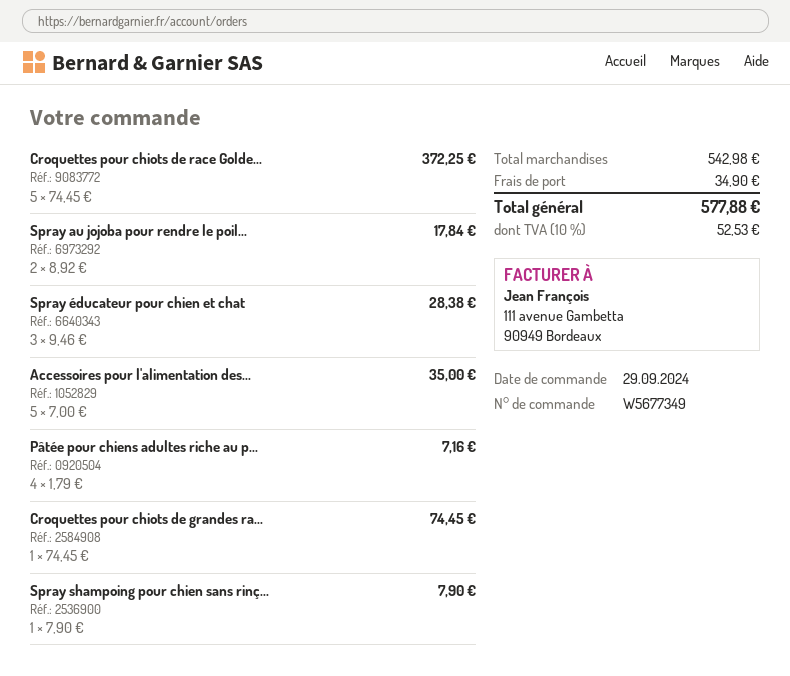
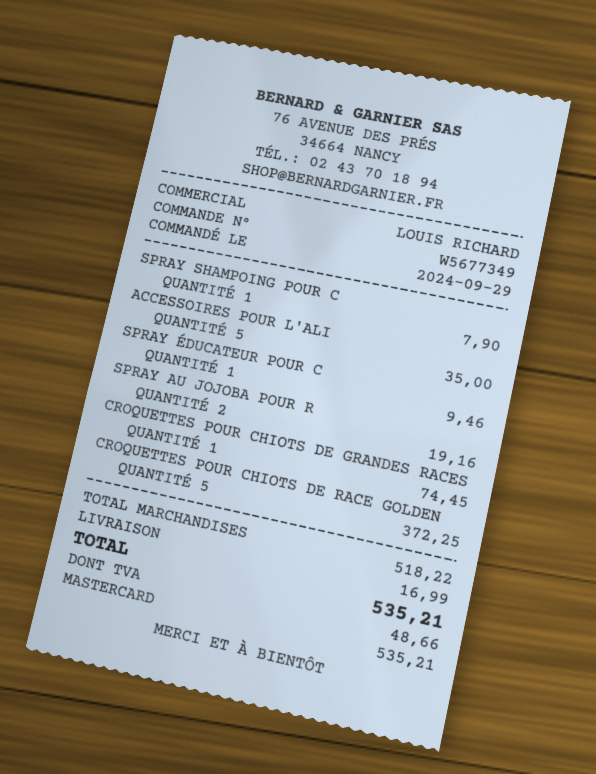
Spray au jojoba pour rendre le poil...: 2 for 17.84 -> 2 for 19.16
Spray éducateur pour chien et chat: 3 for 28.38 -> 1 for 9.46
Pâtée pour chiens adultes riche au p...: 4 for 7.16 -> none
subtotal: 542.98 -> 518.22
shipping: 34.90 -> 16.99
tax: 52.53 -> 48.66
total: 577.88 -> 535.21

